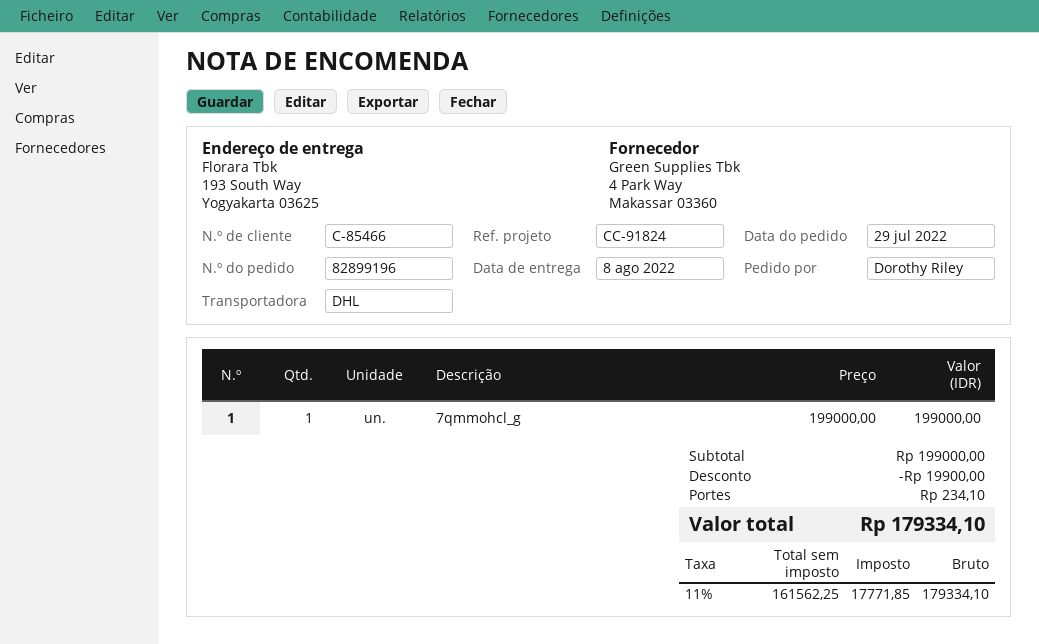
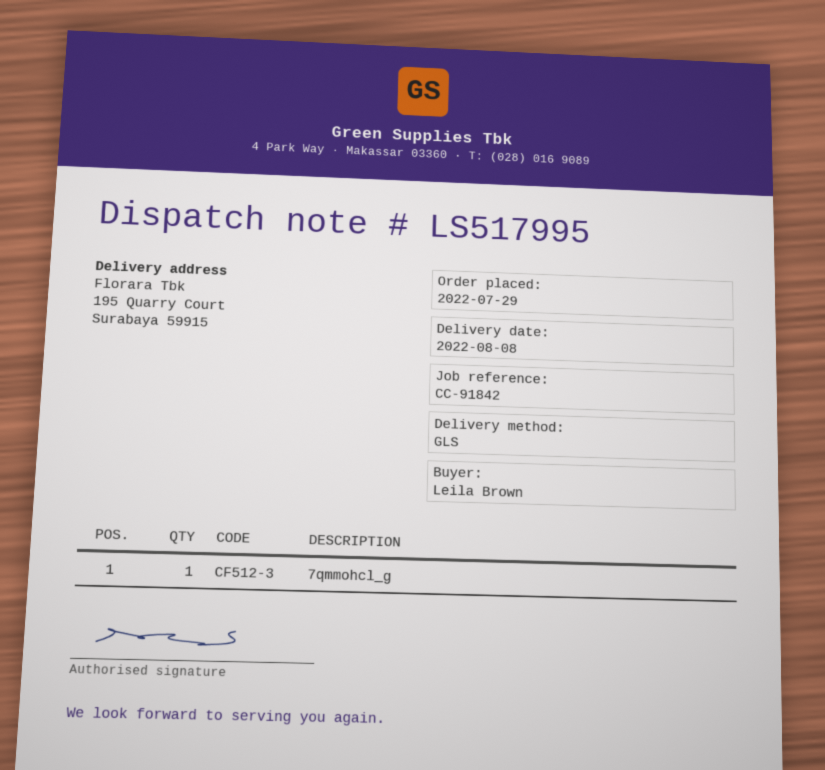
reference: CC-91824 -> CC-91842
ordered by: Dorothy Riley -> Leila Brown
shipping method: DHL -> GLS
ship to: 193 South Way, Yogyakarta 03625 -> 195 Quarry Court, Surabaya 59915

